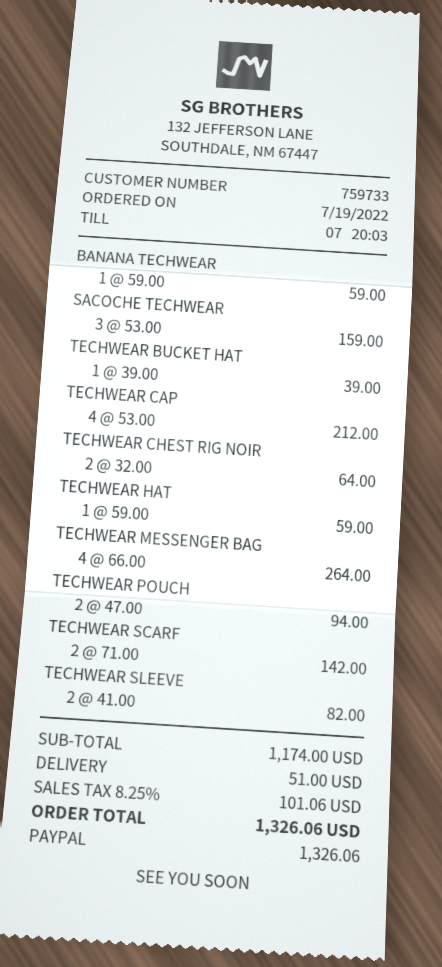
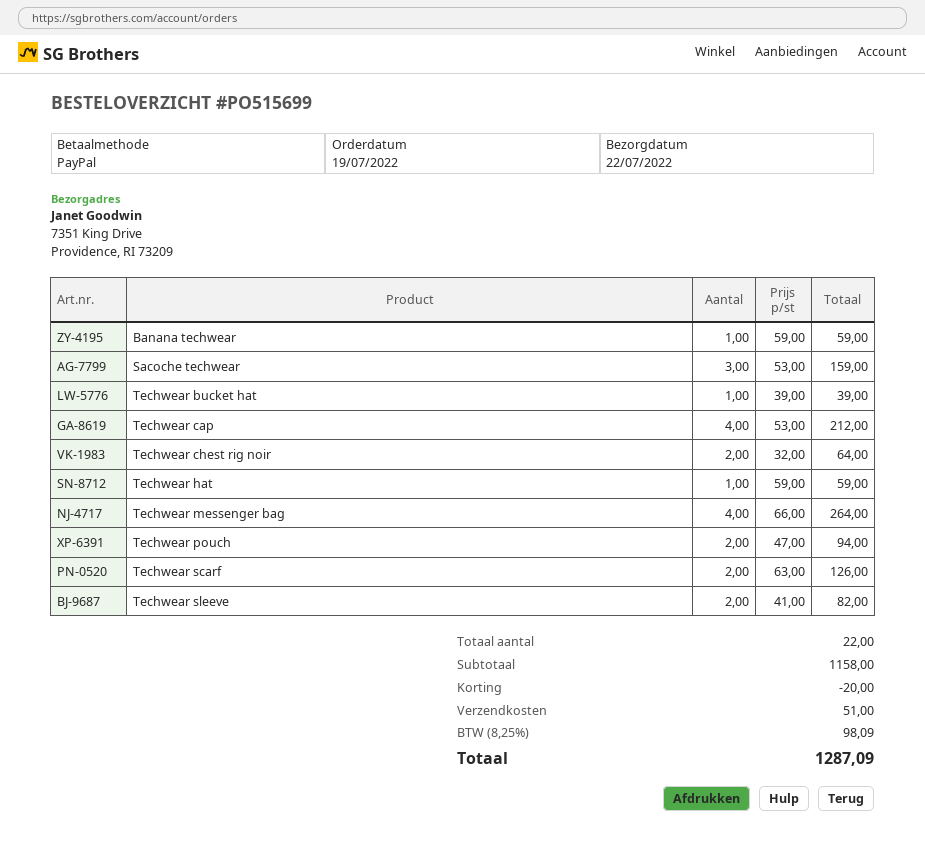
TECHWEAR SCARF: 2 x 71.00 = 142.00 -> 2 x 63.00 = 126.00
subtotal: 1174.00 -> 1158.00
discount: none -> 20.00
tax: 8.25% = 101.06 -> 8.25% = 98.09
total: 1326.06 -> 1287.09

